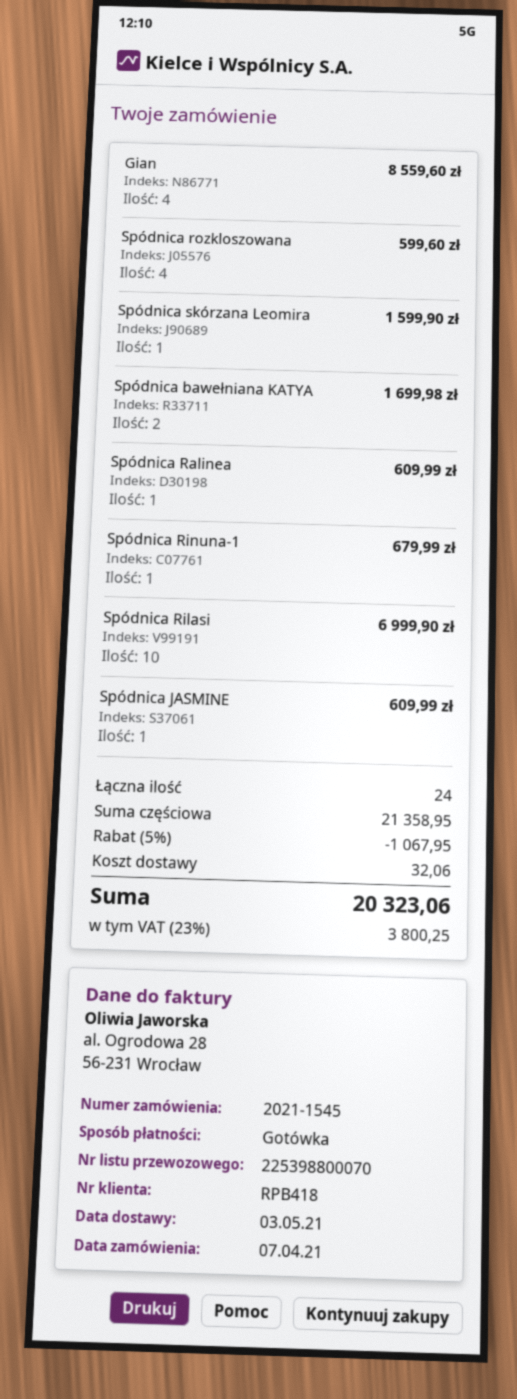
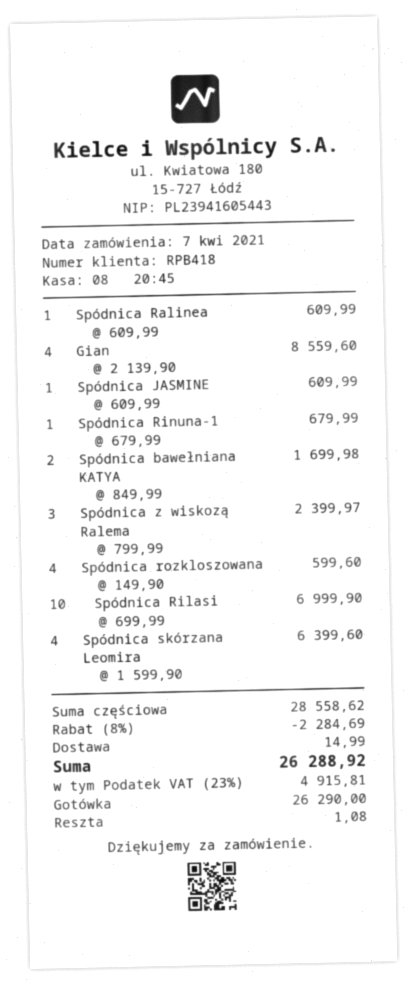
Spódnica skórzana Leomira: 1 for 1599.90 -> 4 for 6399.60
Spódnica z wiskozą Ralema: none -> 3 for 2399.97
subtotal: 21358.95 -> 28558.62
discount: 5% = 1067.95 -> 8% = 2284.69
shipping: 32.06 -> 14.99
tax: 23% = 3800.25 -> 23% = 4915.81
total: 20323.06 -> 26288.92

